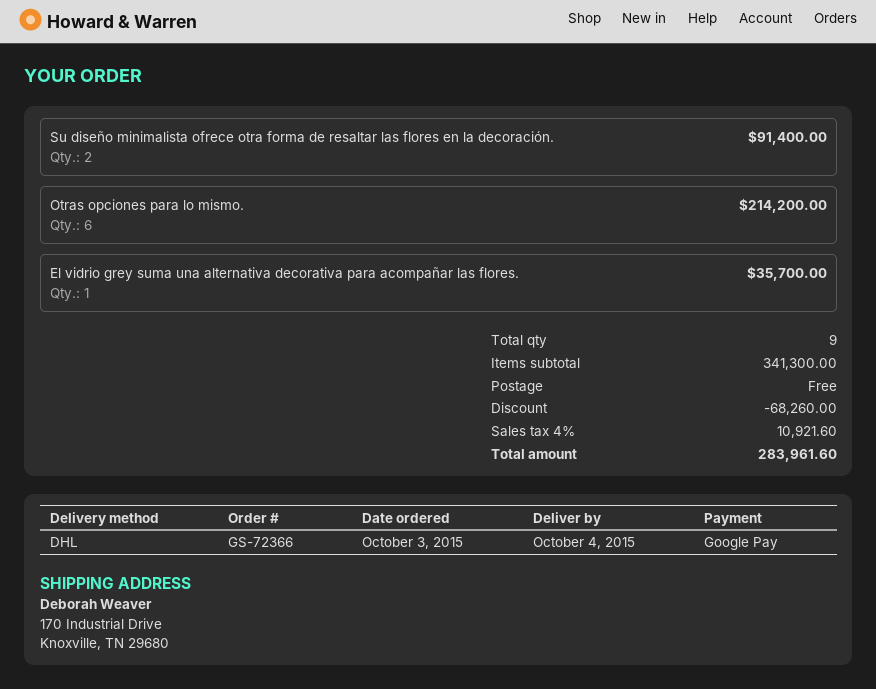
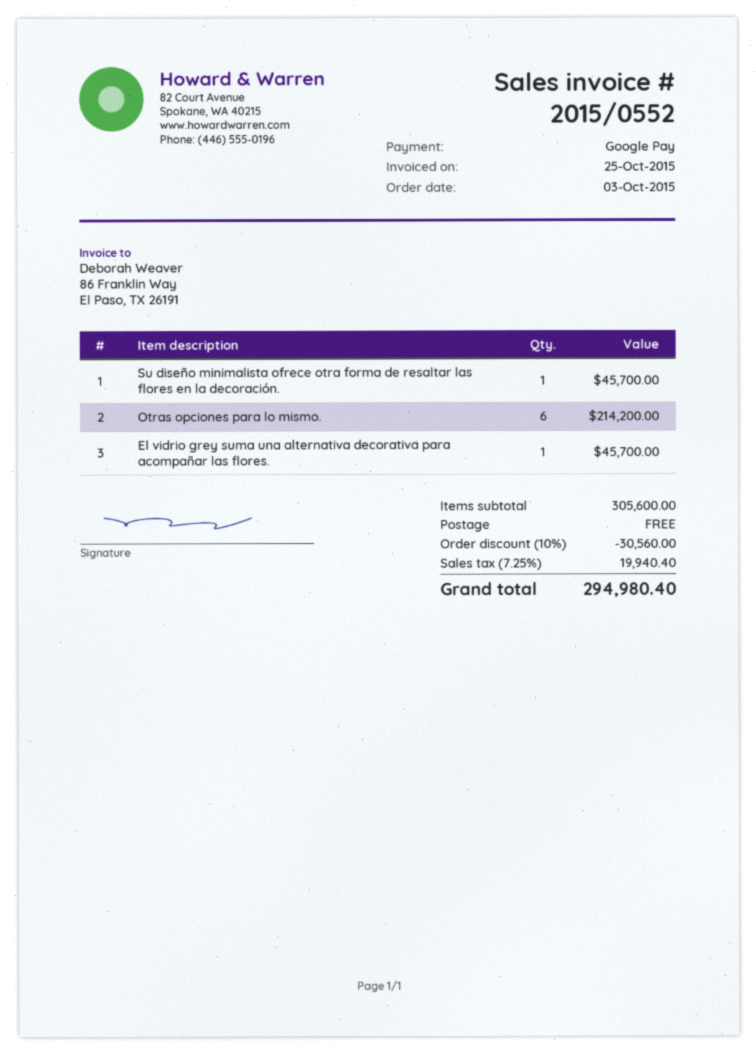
Su diseño minimalista ofrece otra forma de resaltar las flores en la decoración.: 2 for 91400.00 -> 1 for 45700.00
El vidrio grey suma una alternativa decorativa para acompañar las flores.: 1 for 35700.00 -> 1 for 45700.00
subtotal: 341300.00 -> 305600.00
discount: 68260.00 -> 30560.00
tax: 4% = 10921.60 -> 7.25% = 19940.40
total: 283961.60 -> 294980.40

